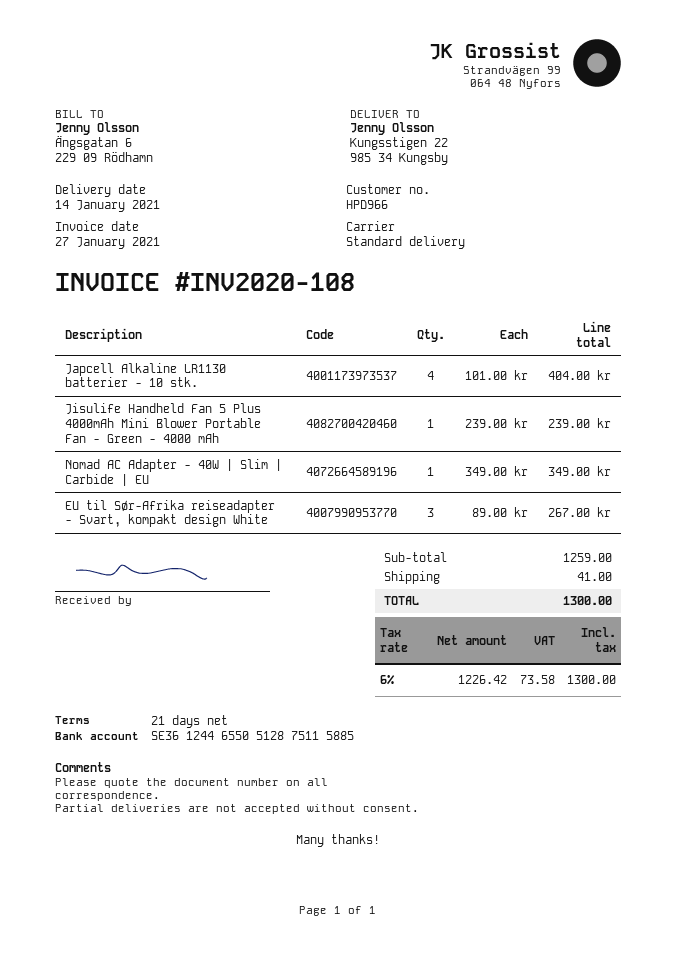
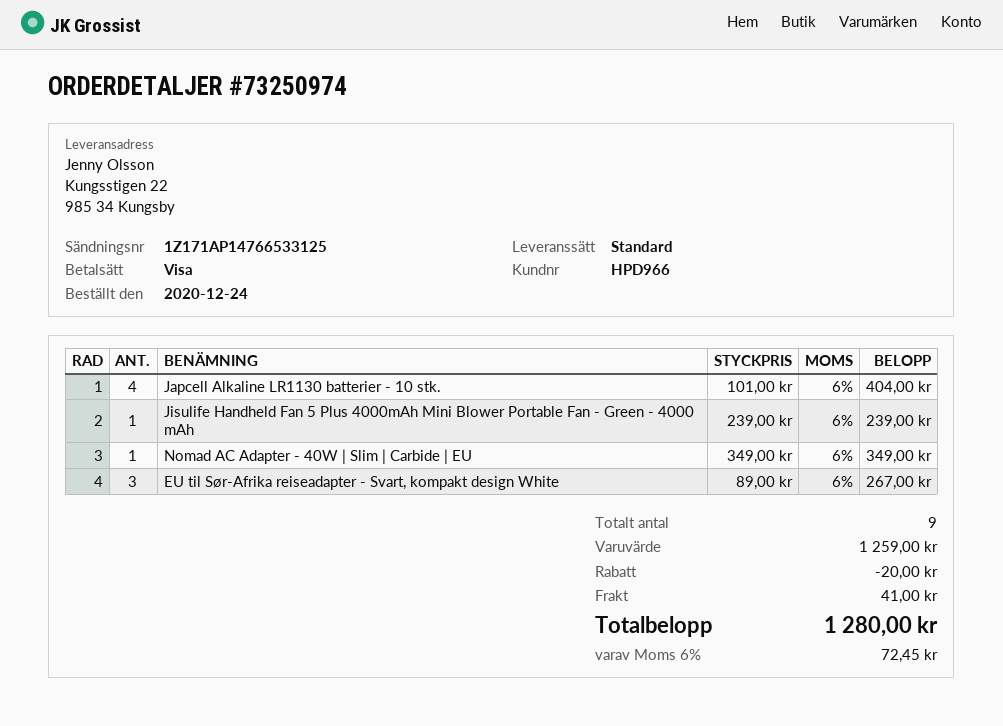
discount: none -> 20.00
tax: 6% = 73.58 -> 6% = 72.45
total: 1300.00 -> 1280.00

